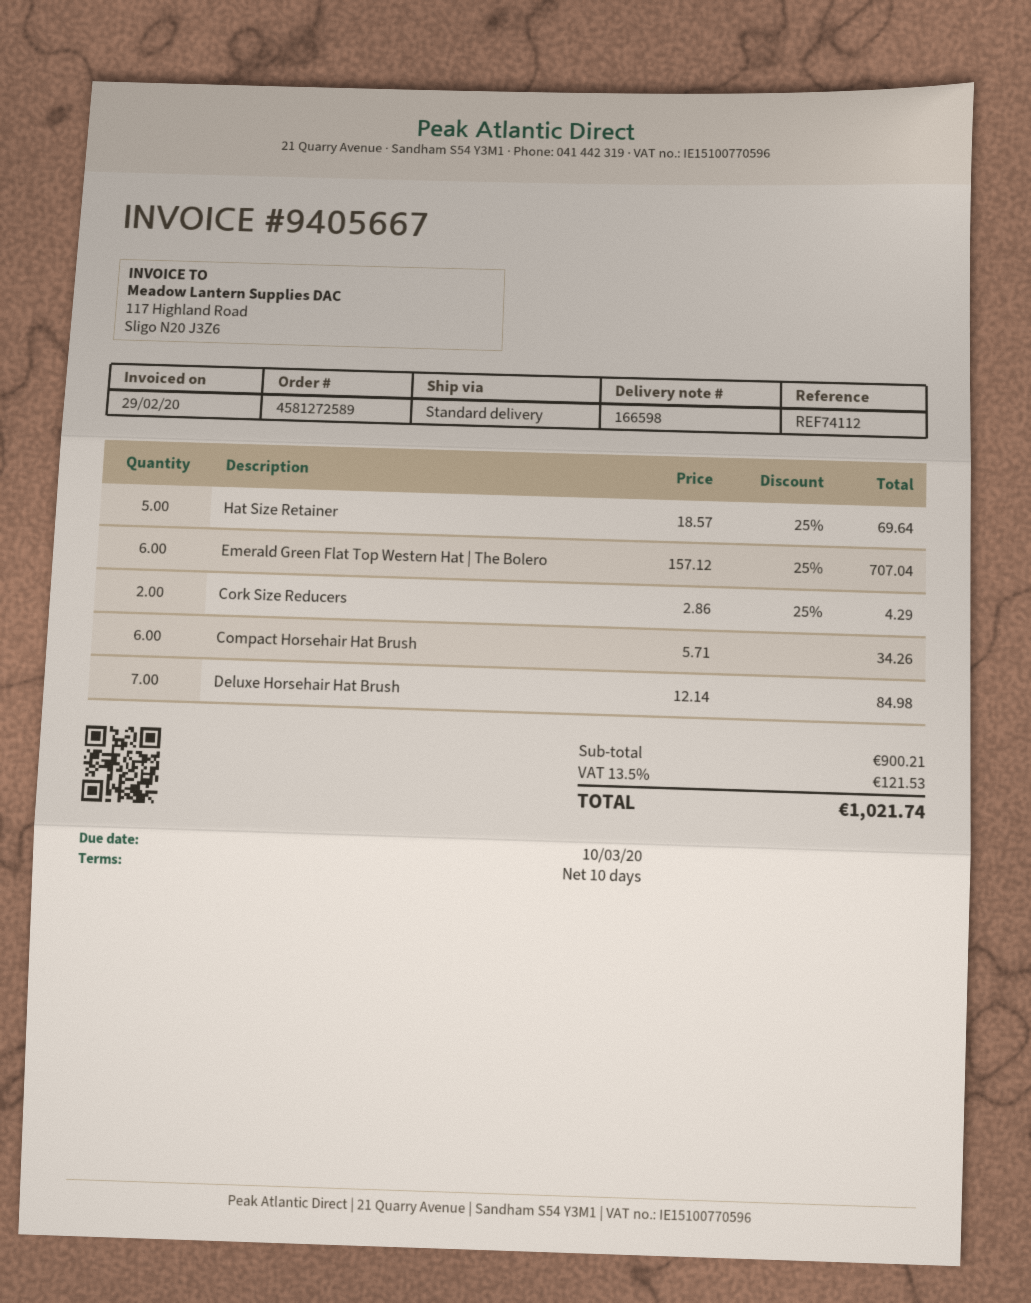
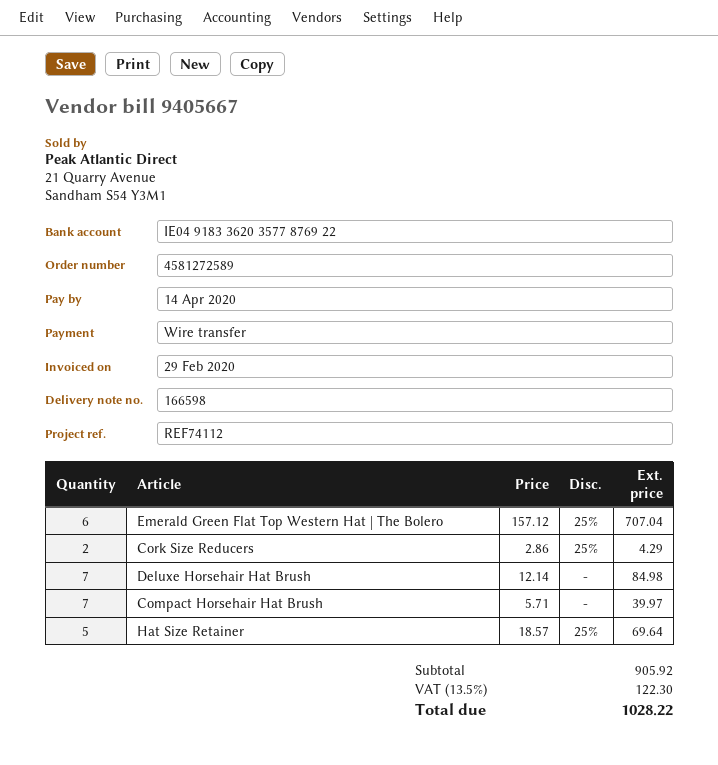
due date: 2020-03-10 -> 2020-04-14
Compact Horsehair Hat Brush: 6 x 5.71 = 34.26 -> 7 x 5.71 = 39.97
subtotal: 900.21 -> 905.92
tax: 13.5% = 121.53 -> 13.5% = 122.30
total: 1021.74 -> 1028.22

